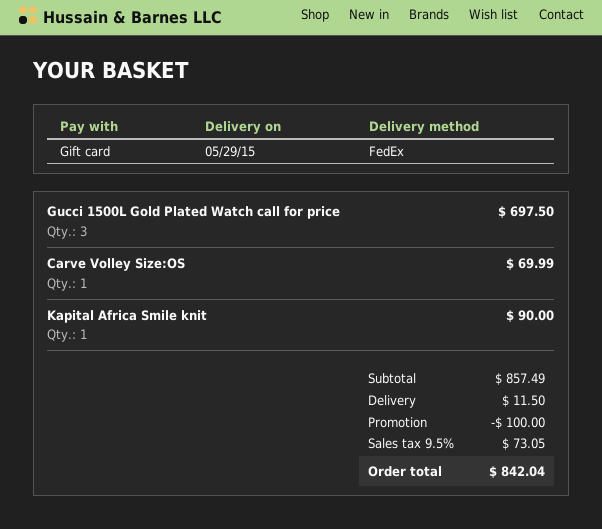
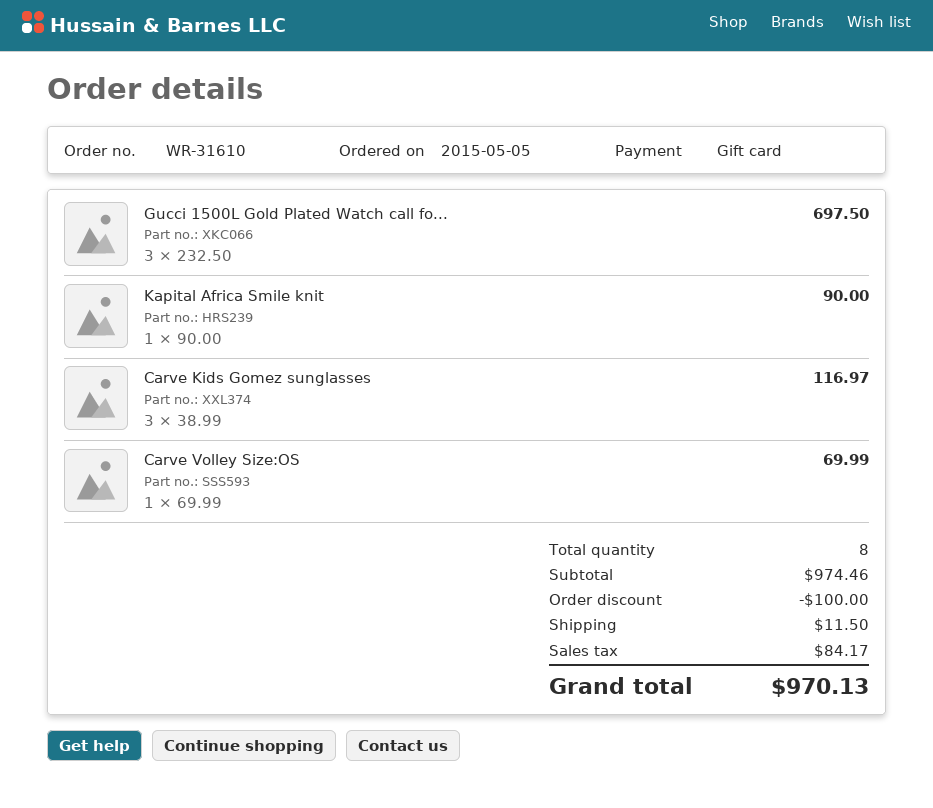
Carve Kids Gomez sunglasses: none -> 3 for 116.97
subtotal: 857.49 -> 974.46
tax: 73.05 -> 84.17
total: 842.04 -> 970.13

